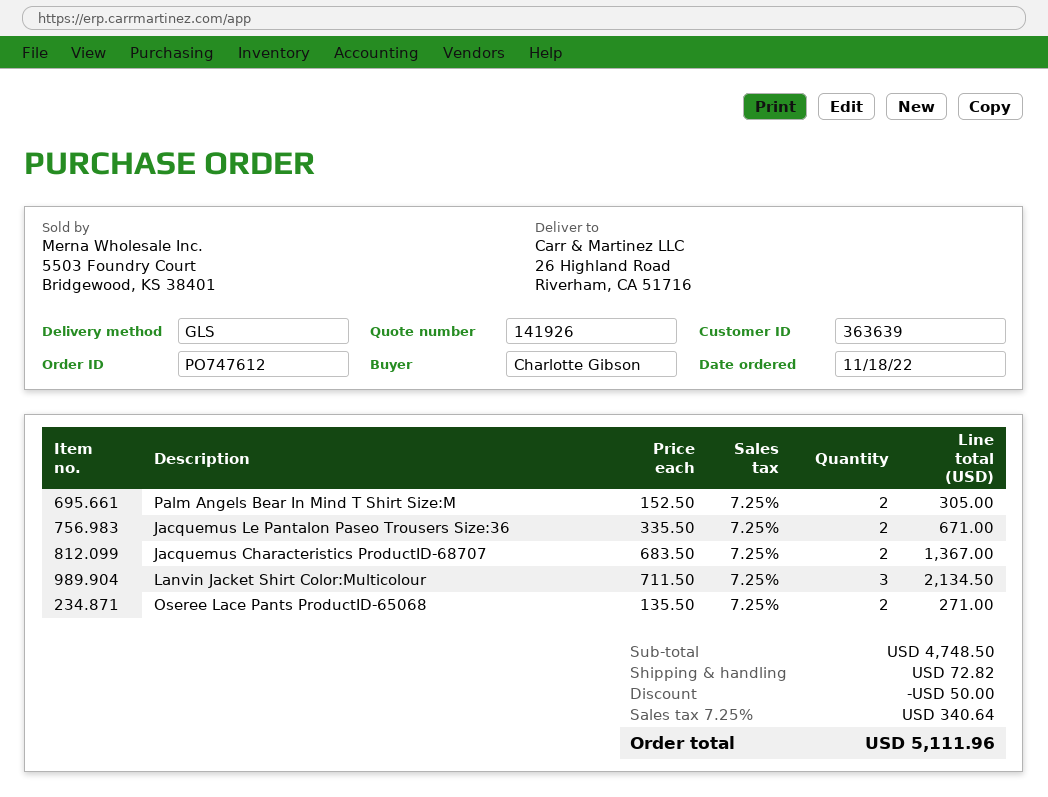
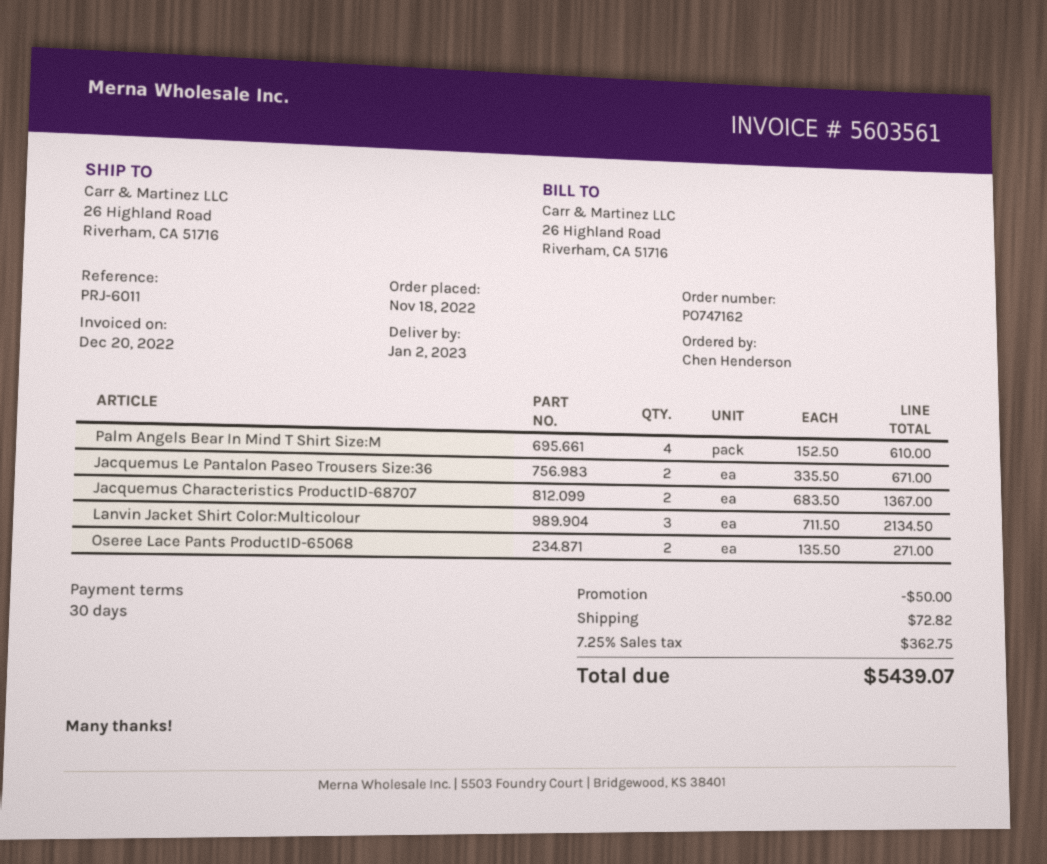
order number: PO747612 -> PO747162
ordered by: Charlotte Gibson -> Chen Henderson
Palm Angels Bear In Mind T Shirt Size:M: 2 x 152.50 = 305.00 -> 4 x 152.50 = 610.00
tax: 7.25% = 340.64 -> 7.25% = 362.75
total: 5111.96 -> 5439.07

